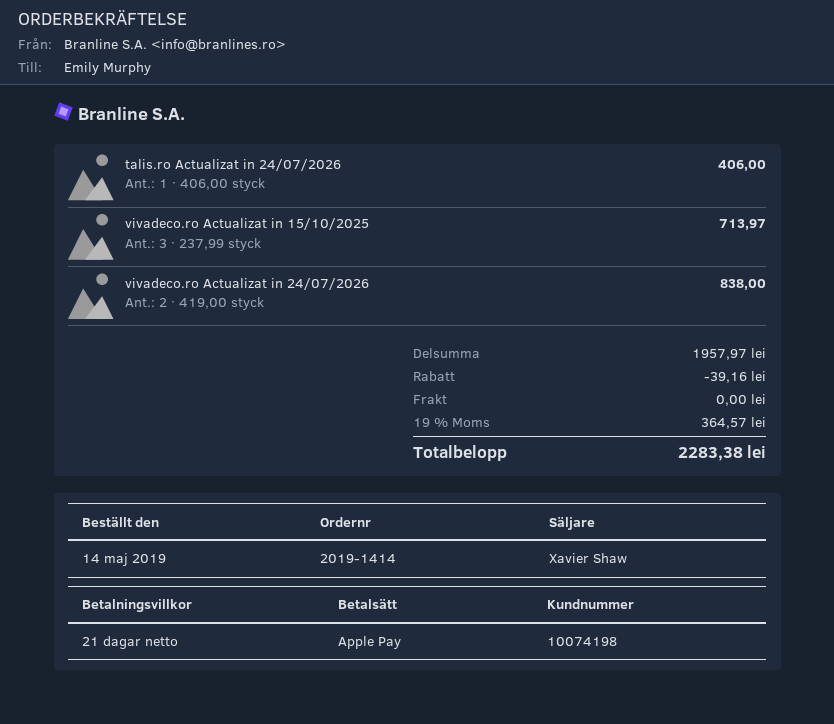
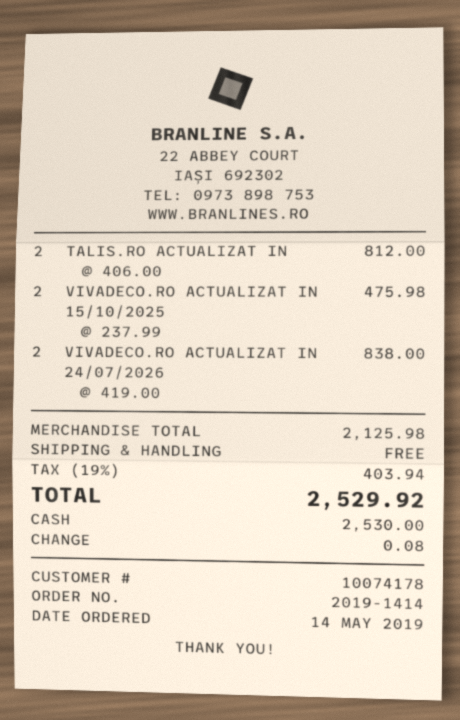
customer number: 10074198 -> 10074178
payment method: Apple Pay -> cash
talis.ro Actualizat in 24/07/2026: 1 x 406.00 = 406.00 -> 2 x 406.00 = 812.00
vivadeco.ro Actualizat in 15/10/2025: 3 x 237.99 = 713.97 -> 2 x 237.99 = 475.98
subtotal: 1957.97 -> 2125.98
discount: 39.16 -> none
tax: 19% = 364.57 -> 19% = 403.94
total: 2283.38 -> 2529.92

